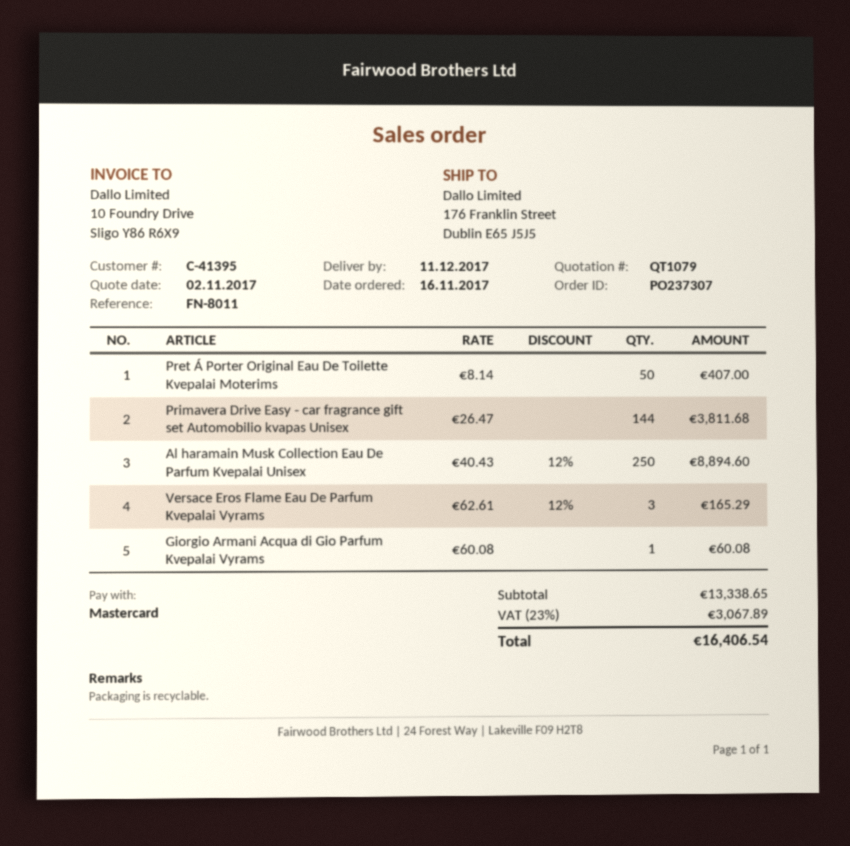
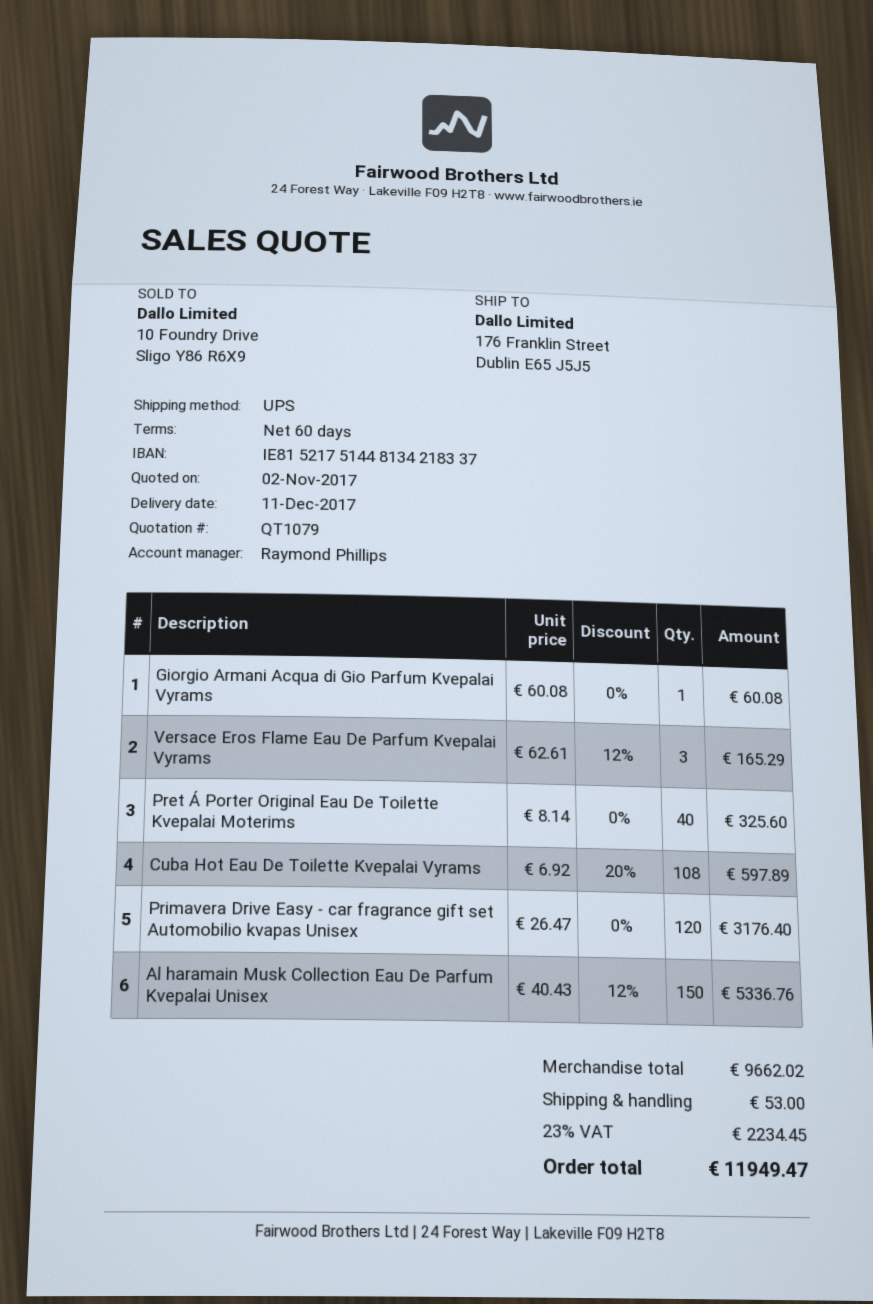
Pret Á Porter Original Eau De Toilette Kvepalai Moterims: 50 x 8.14 = 407.00 -> 40 x 8.14 = 325.60
Primavera Drive Easy - car fragrance gift set Automobilio kvapas Unisex: 144 x 26.47 = 3811.68 -> 120 x 26.47 = 3176.40
Al haramain Musk Collection Eau De Parfum Kvepalai Unisex: 250 x 40.43 - 12% = 8894.60 -> 150 x 40.43 - 12% = 5336.76
Cuba Hot Eau De Toilette Kvepalai Vyrams: none -> 108 x 6.92 - 20% = 597.89
subtotal: 13338.65 -> 9662.02
shipping: none -> 53.00
tax: 23% = 3067.89 -> 23% = 2234.45
total: 16406.54 -> 11949.47

